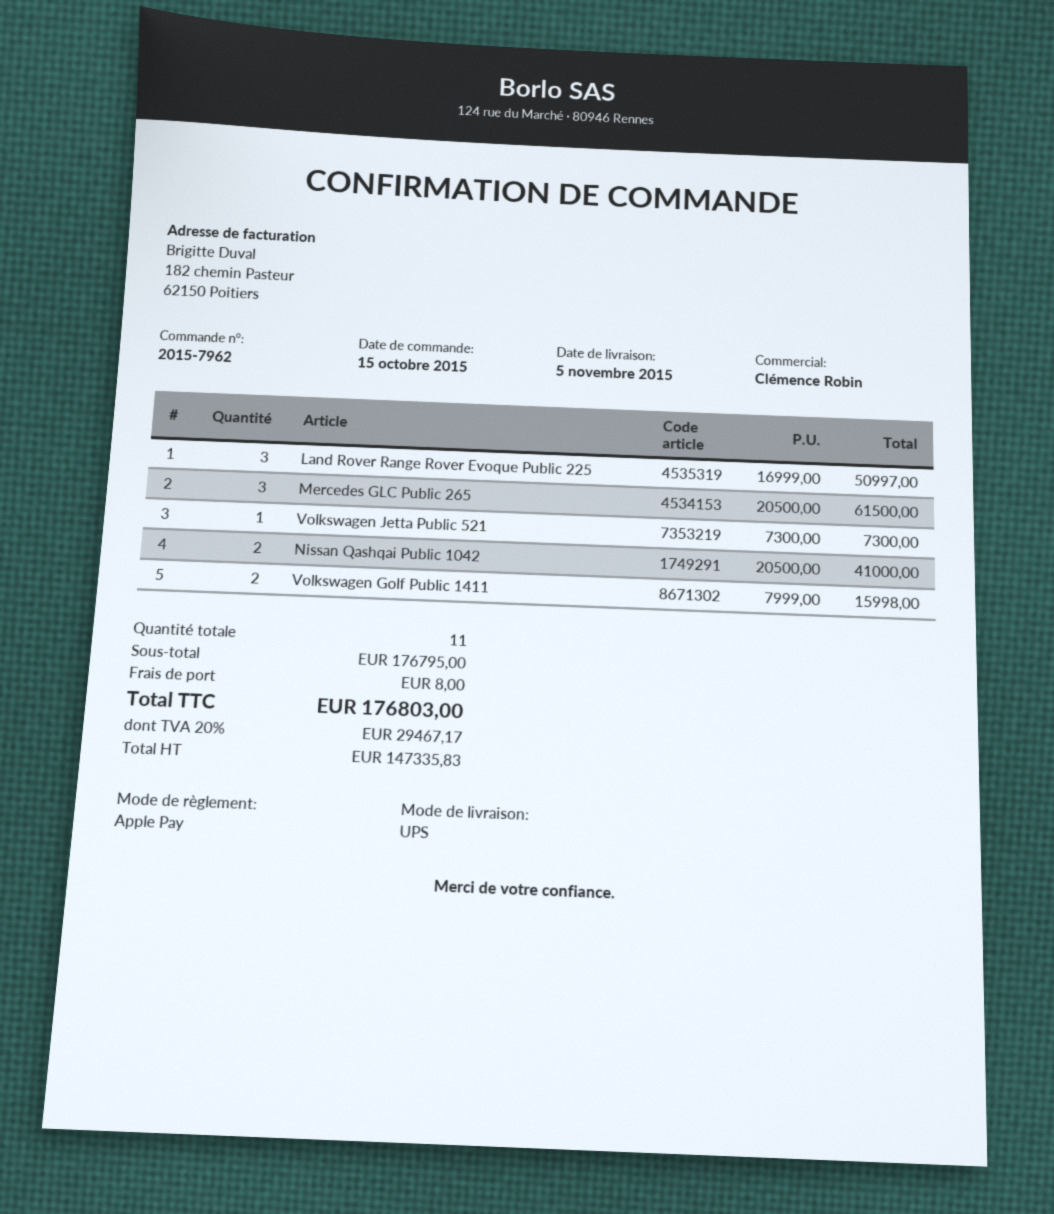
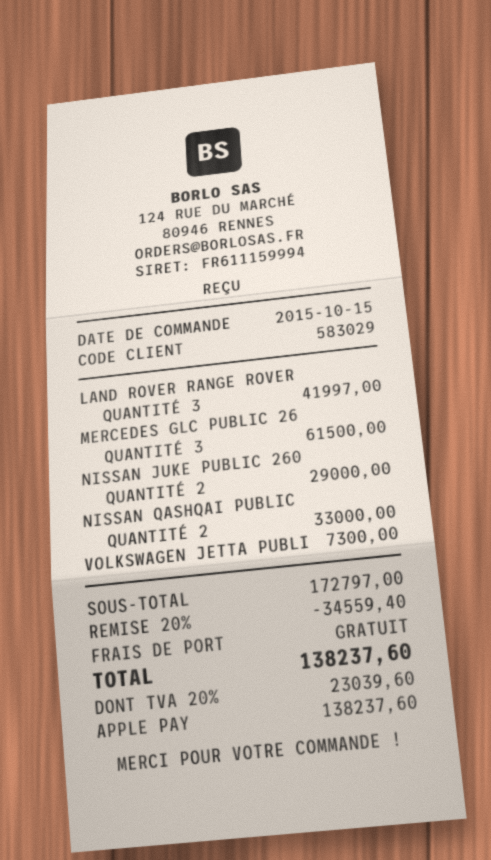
Land Rover Range Rover Evoque Public 225: 3 for 50997.00 -> 3 for 41997.00
Nissan Qashqai Public 1042: 2 for 41000.00 -> 2 for 33000.00
Volkswagen Golf Public 1411: 2 for 15998.00 -> none
NISSAN JUKE PUBLIC 260: none -> 2 for 29000.00
subtotal: 176795.00 -> 172797.00
discount: none -> 20% = 34559.40
shipping: 8.00 -> 0.00
tax: 20% = 29467.17 -> 20% = 23039.60
total: 176803.00 -> 138237.60

